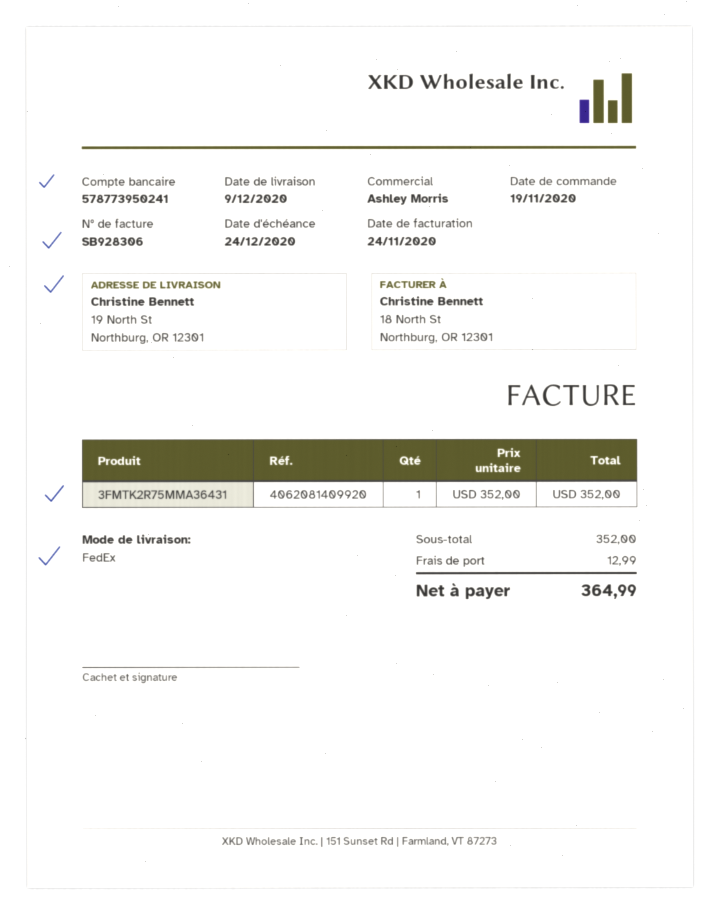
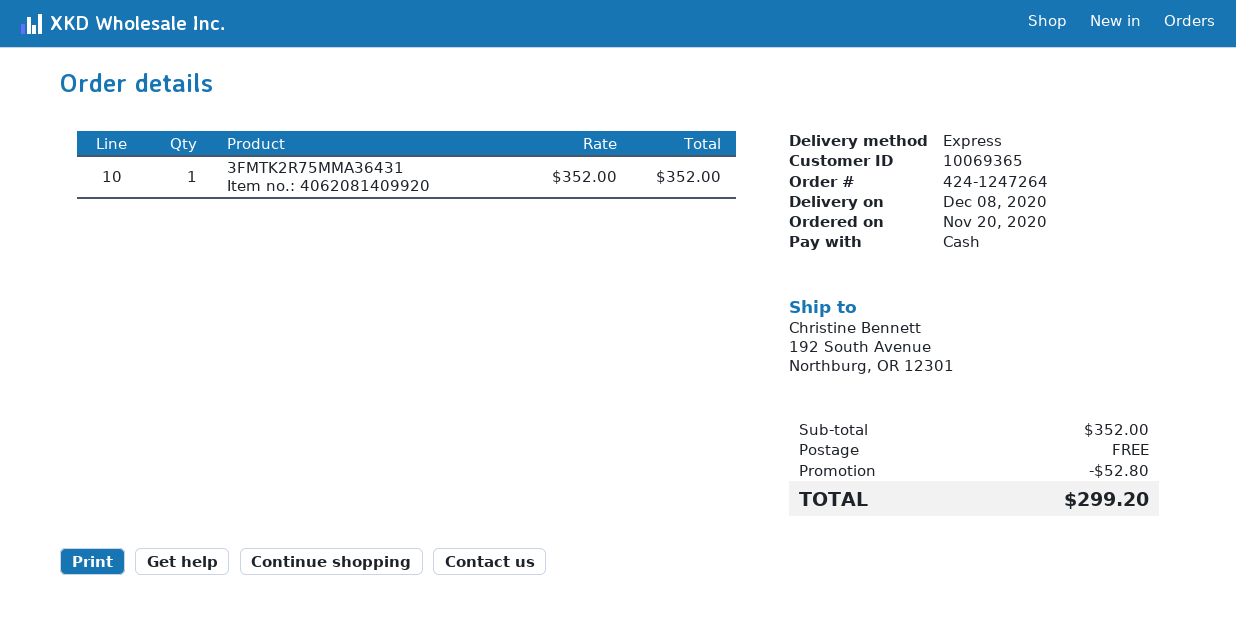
order date: 2020-11-19 -> 2020-11-20
delivery date: 2020-12-09 -> 2020-12-08
shipping method: FedEx -> express
ship to: 19 North St, Northburg, OR 12301 -> 192 South Avenue, Northburg, OR 12301
discount: none -> 52.80
shipping: 12.99 -> 0.00
total: 364.99 -> 299.20

